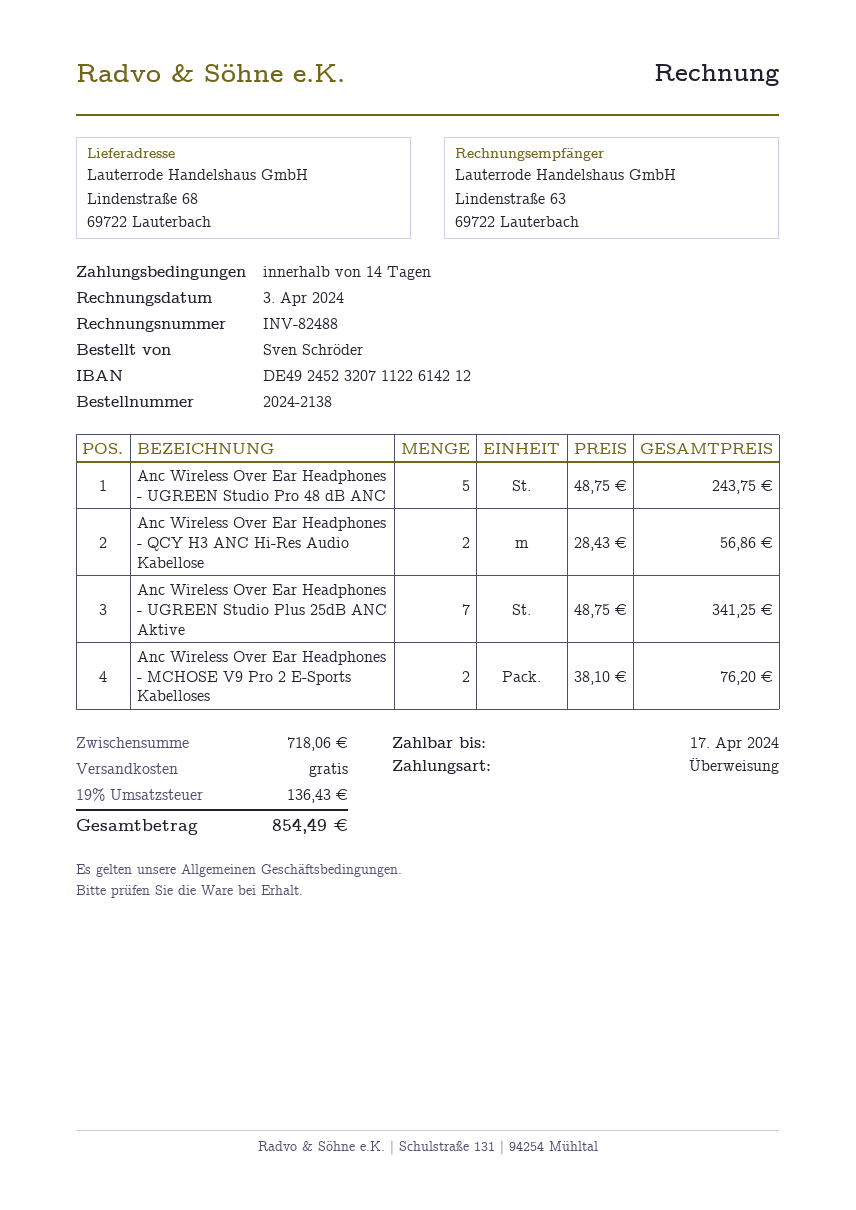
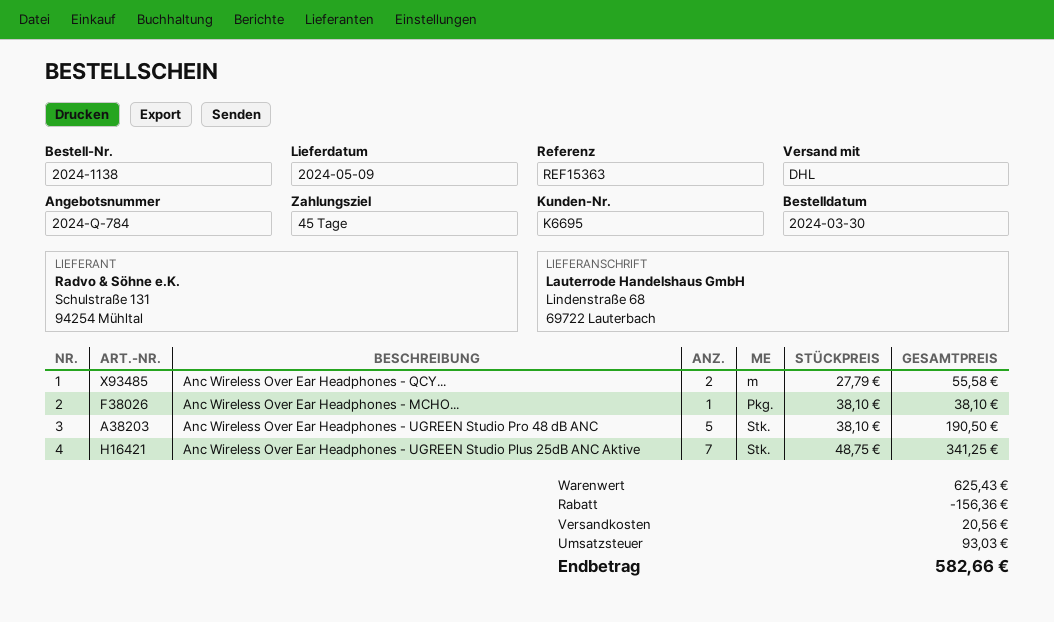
order number: 2024-2138 -> 2024-1138
payment terms: 14 days -> 45 days
Anc Wireless Over Ear Headphones - UGREEN Studio Pro 48 dB ANC: 5 x 48.75 = 243.75 -> 5 x 38.10 = 190.50
Anc Wireless Over Ear Headphones - QCY H3 ANC Hi-Res Audio Kabellose: 2 x 28.43 = 56.86 -> 2 x 27.79 = 55.58
Anc Wireless Over Ear Headphones - MCHOSE V9 Pro 2 E-Sports Kabelloses: 2 x 38.10 = 76.20 -> 1 x 38.10 = 38.10
subtotal: 718.06 -> 625.43
discount: none -> 156.36
shipping: 0.00 -> 20.56
tax: 136.43 -> 93.03
total: 854.49 -> 582.66

